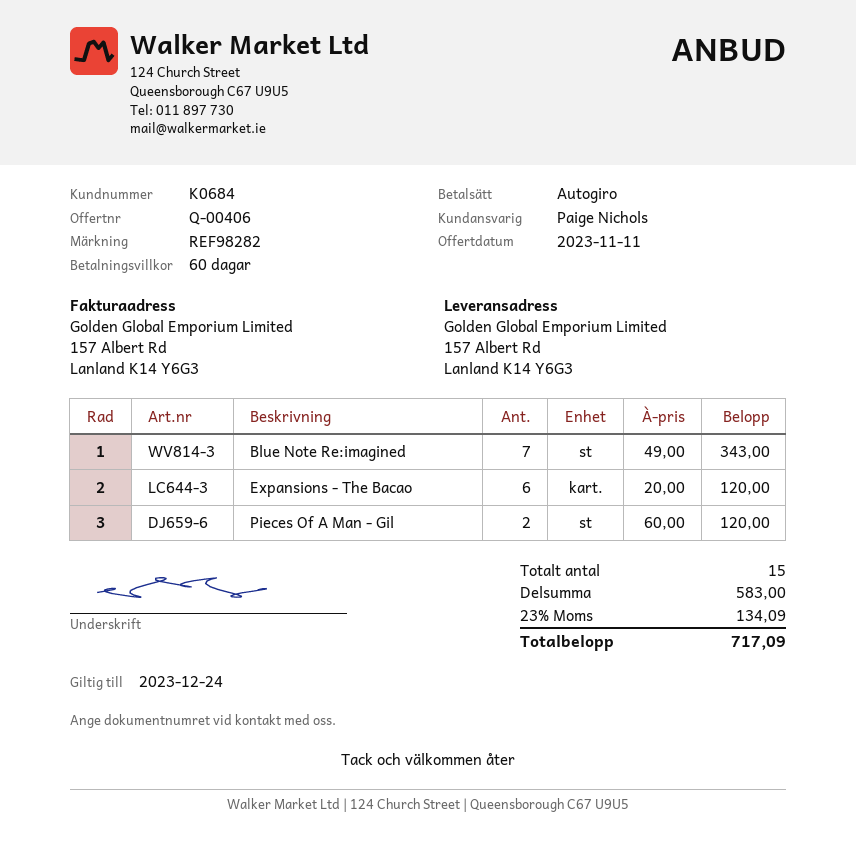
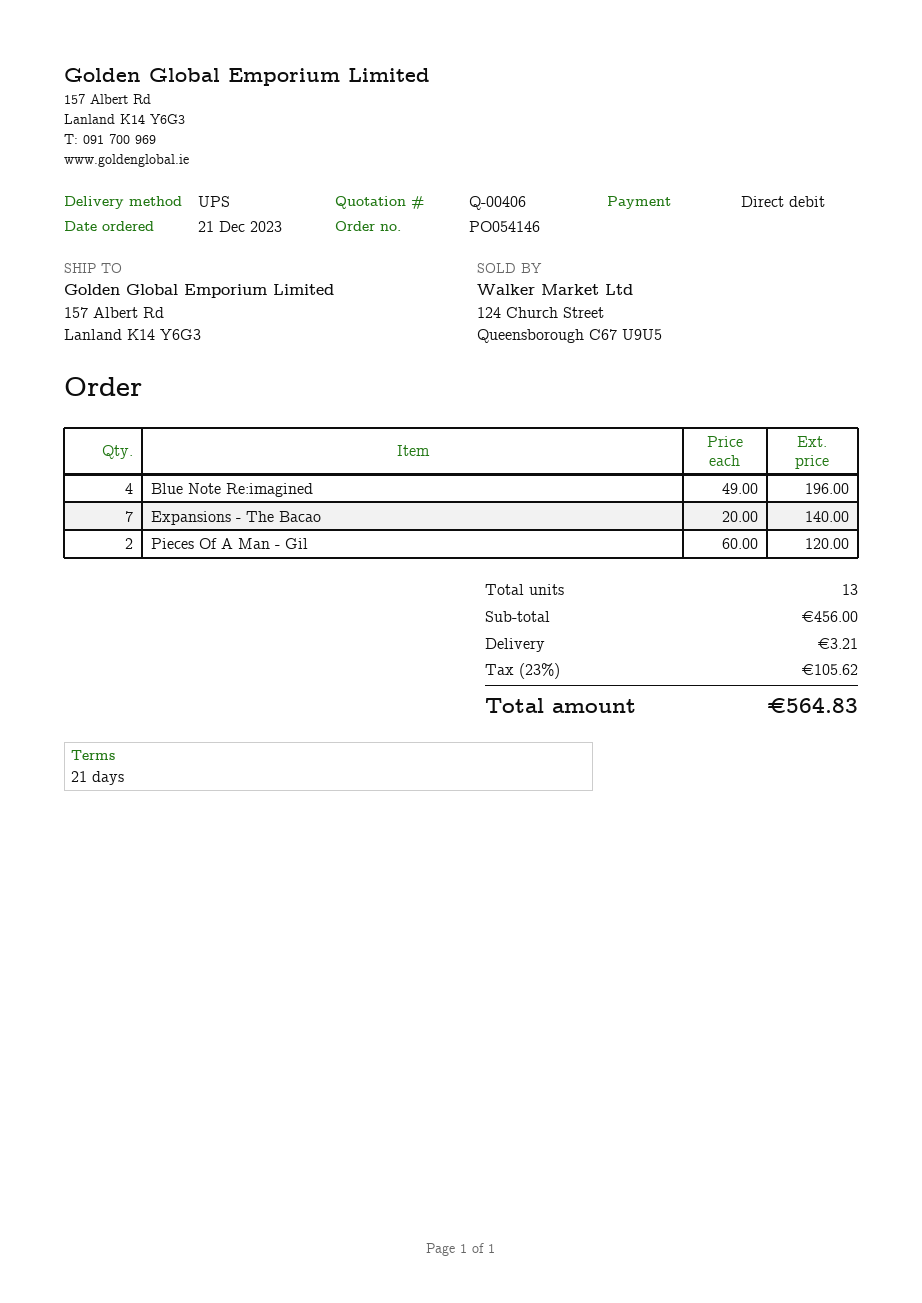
payment terms: 60 days -> 21 days
Blue Note Re:imagined: 7 x 49.00 = 343.00 -> 4 x 49.00 = 196.00
Expansions - The Bacao: 6 x 20.00 = 120.00 -> 7 x 20.00 = 140.00
total quantity: 15 -> 13
subtotal: 583.00 -> 456.00
shipping: none -> 3.21
tax: 23% = 134.09 -> 23% = 105.62
total: 717.09 -> 564.83

